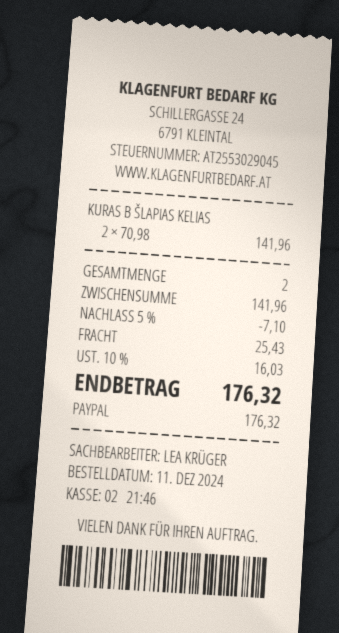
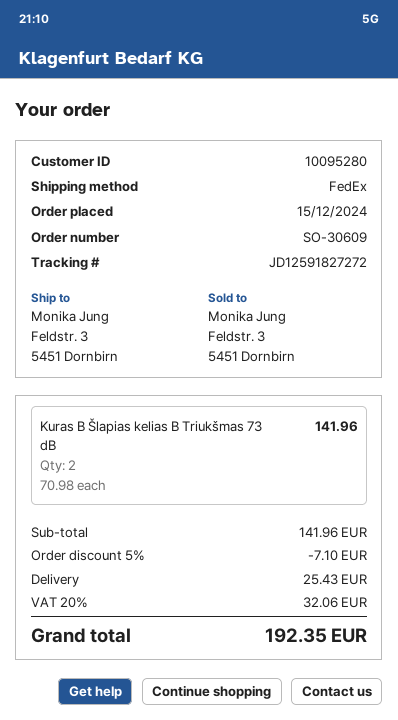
order date: 2024-12-11 -> 2024-12-15
tax: 10% = 16.03 -> 20% = 32.06
total: 176.32 -> 192.35

